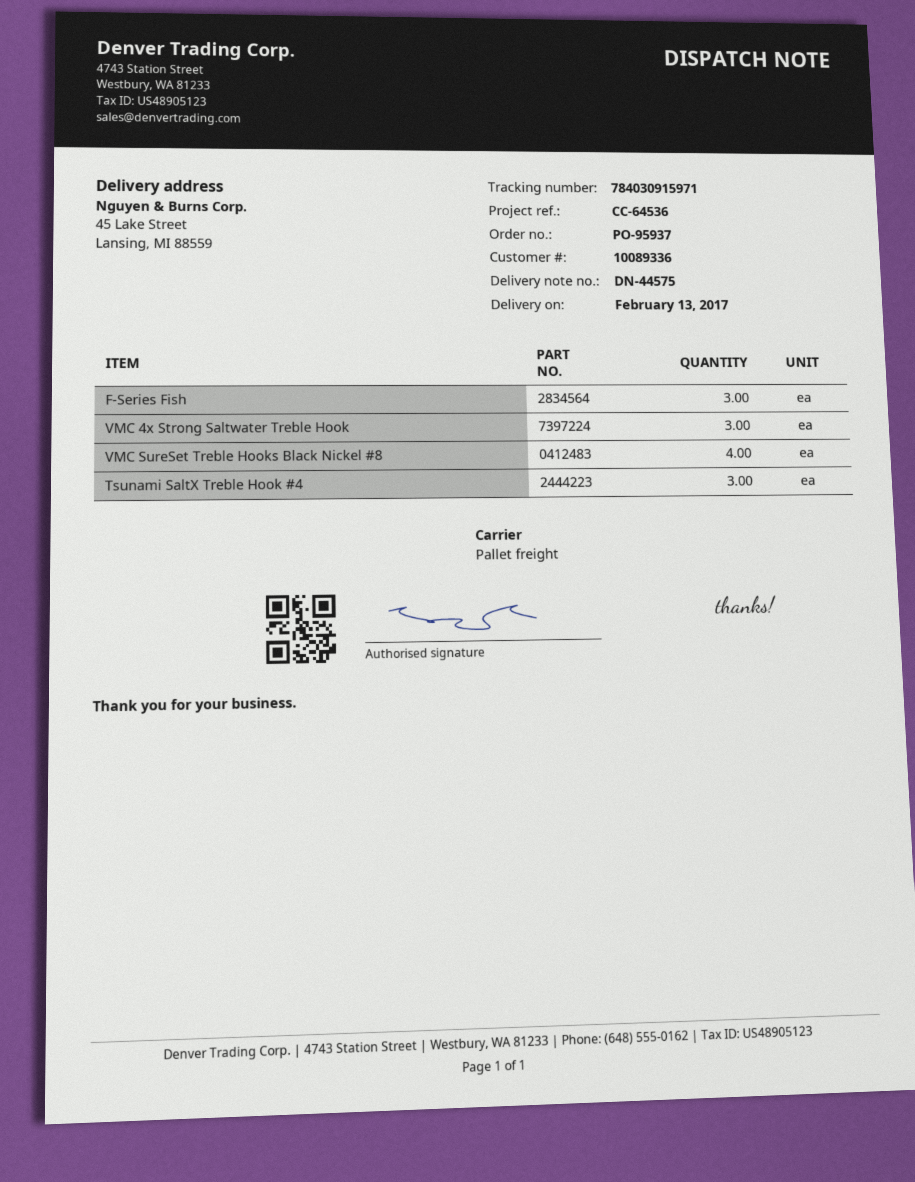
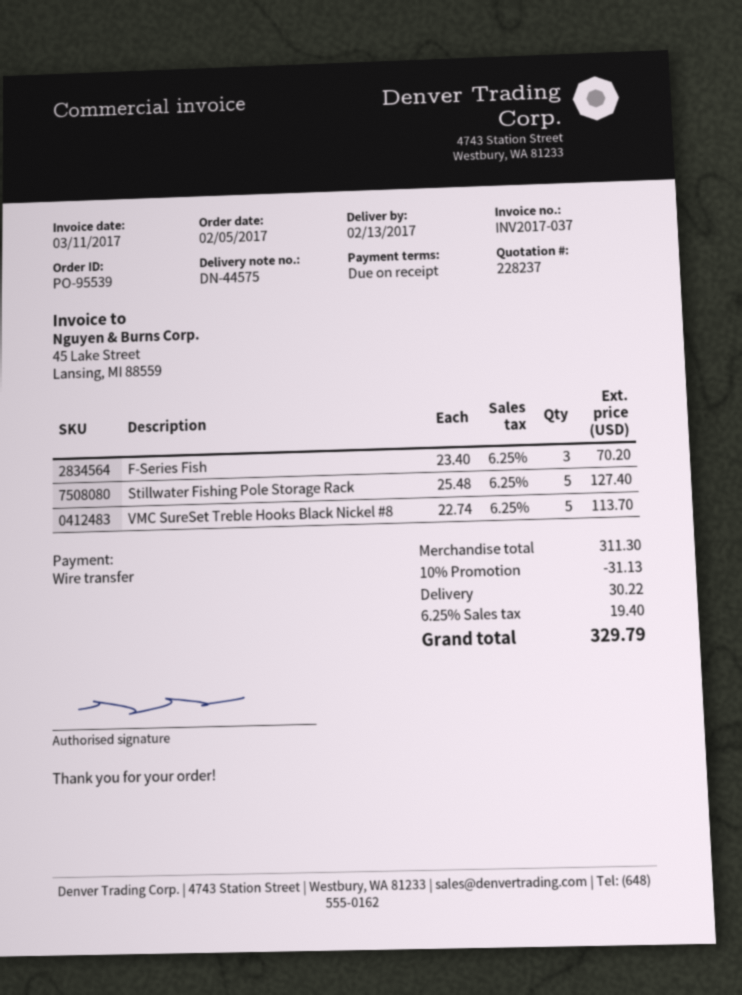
order number: PO-95937 -> PO-95539
VMC 4x Strong Saltwater Treble Hook: 3 -> none
VMC SureSet Treble Hooks Black Nickel #8: 4 -> 5
Tsunami SaltX Treble Hook #4: 3 -> none
Stillwater Fishing Pole Storage Rack: none -> 5

